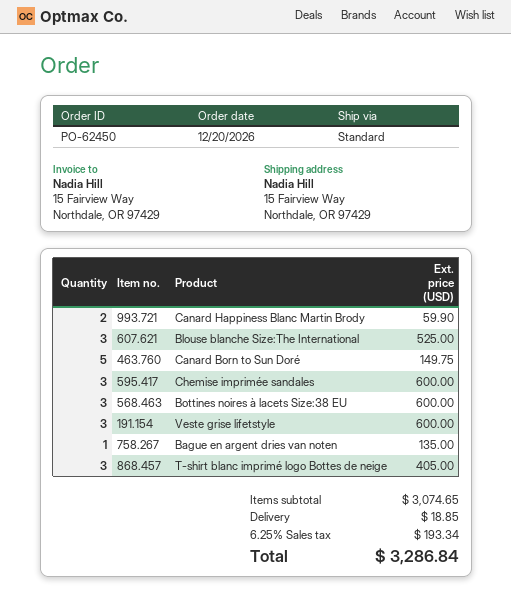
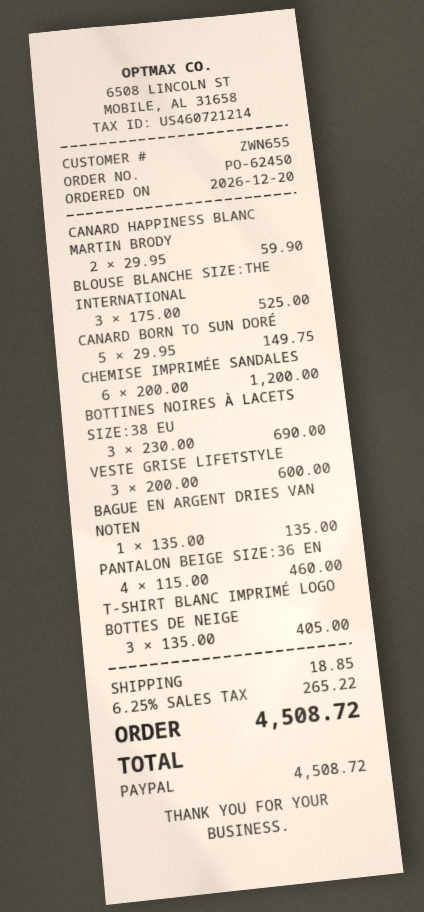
Chemise imprimée sandales: 3 for 600.00 -> 6 for 1200.00
Bottines noires à lacets Size:38 EU: 3 for 600.00 -> 3 for 690.00
PANTALON BEIGE SIZE:36 EN: none -> 4 for 460.00
tax: 6.25% = 193.34 -> 6.25% = 265.22
total: 3286.84 -> 4508.72

